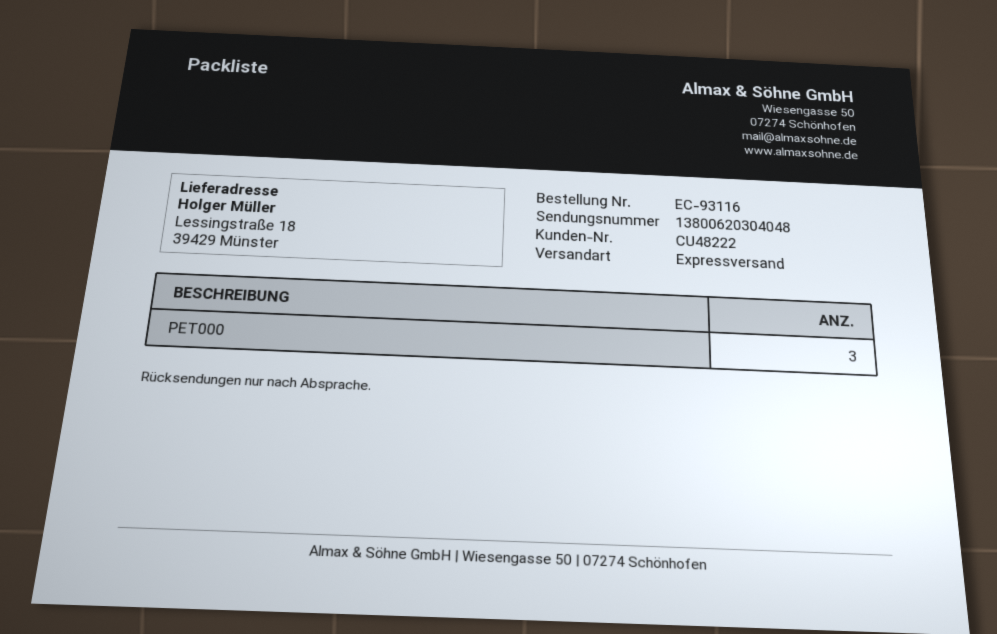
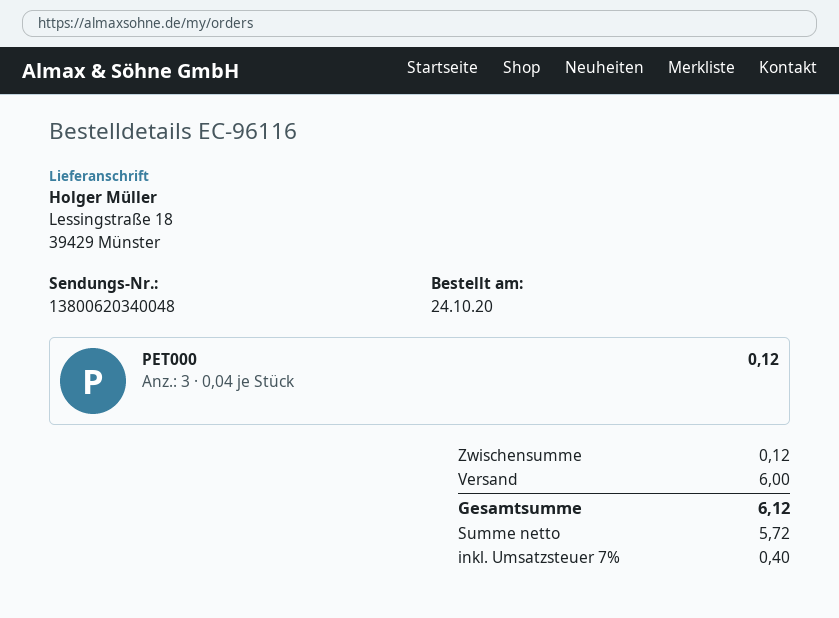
order number: EC-93116 -> EC-96116
tracking number: 13800620304048 -> 13800620340048

